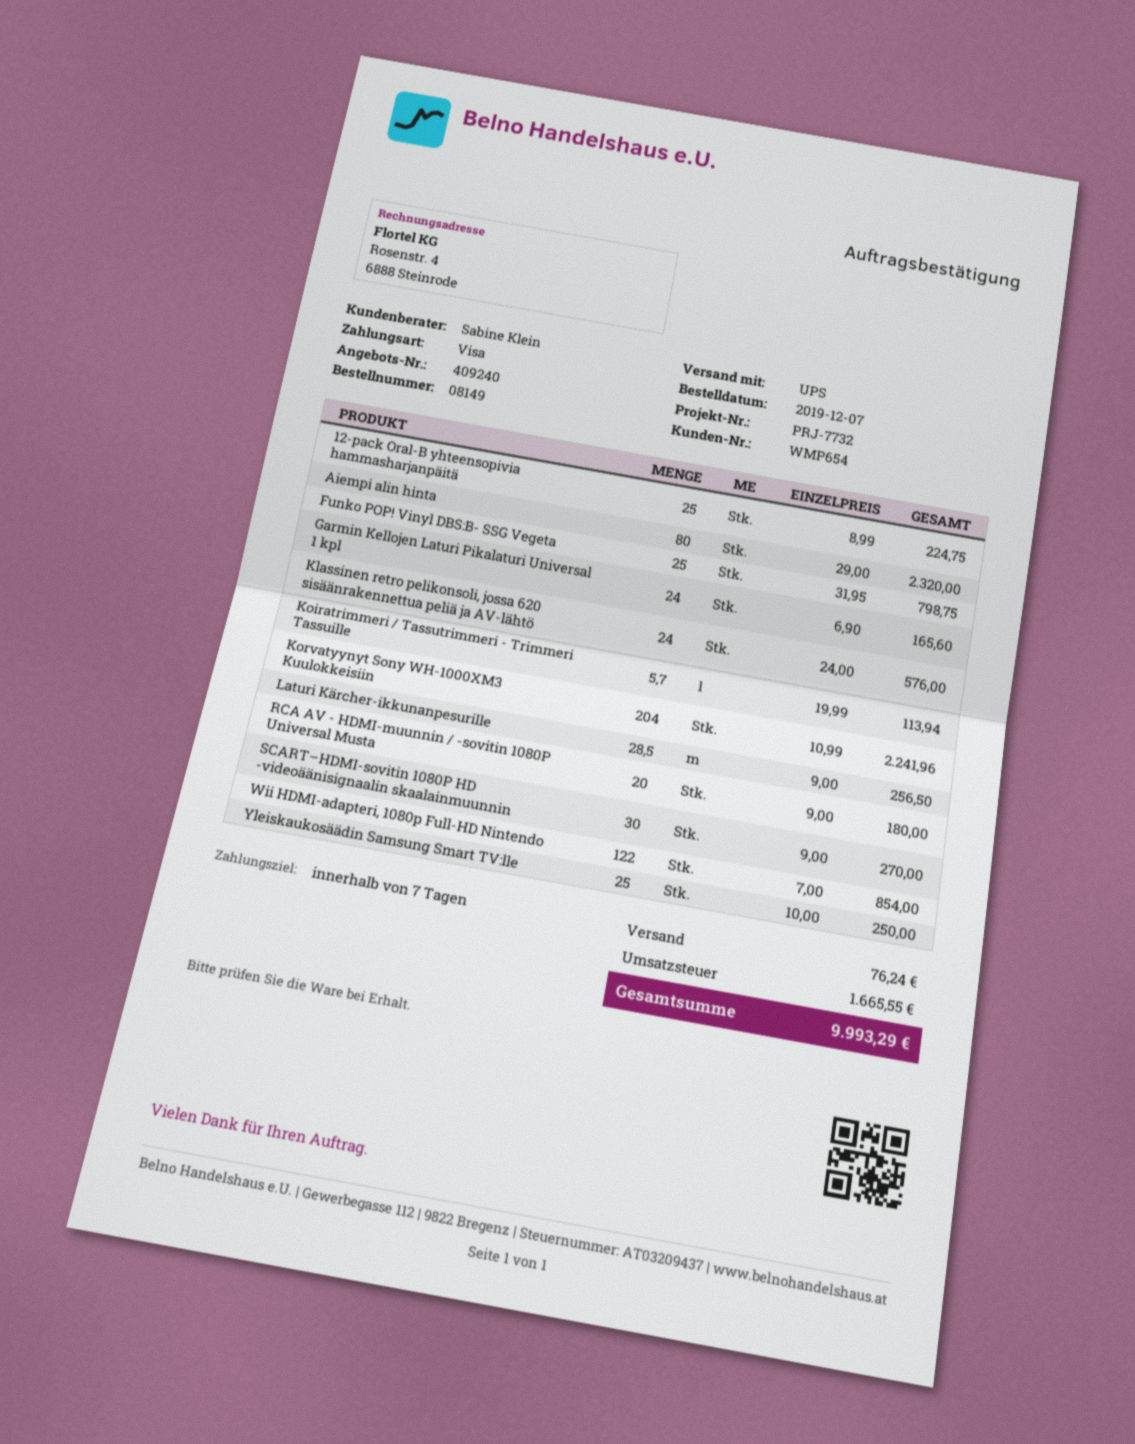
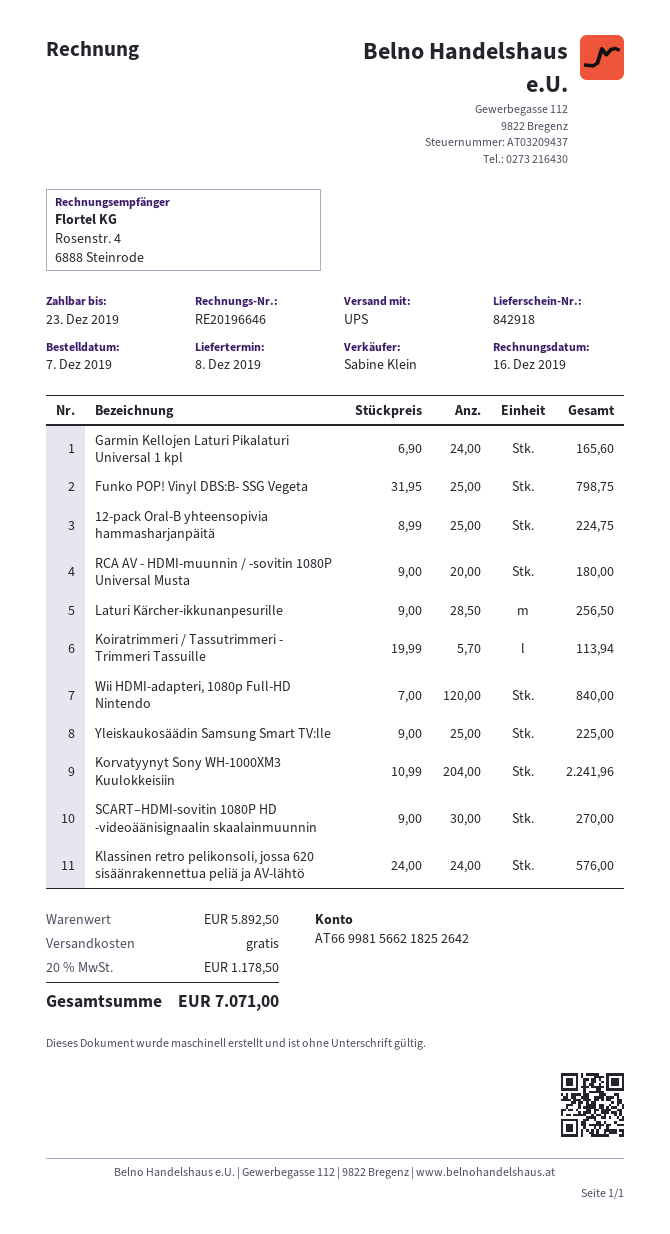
Aiempi alin hinta: 80 x 29.00 = 2320.00 -> none
Wii HDMI-adapteri, 1080p Full-HD Nintendo: 122 x 7.00 = 854.00 -> 120 x 7.00 = 840.00
Yleiskaukosäädin Samsung Smart TV:lle: 25 x 10.00 = 250.00 -> 25 x 9.00 = 225.00
shipping: 76.24 -> 0.00
tax: 1665.55 -> 1178.50
total: 9993.29 -> 7071.00

